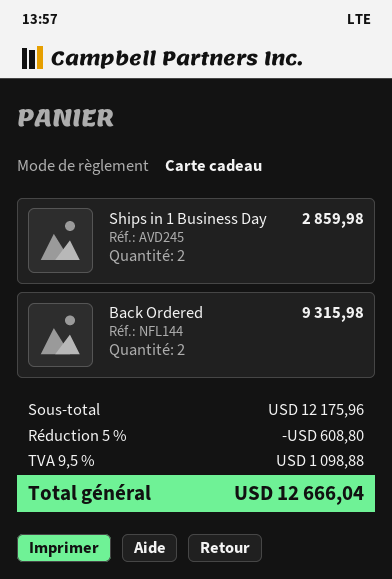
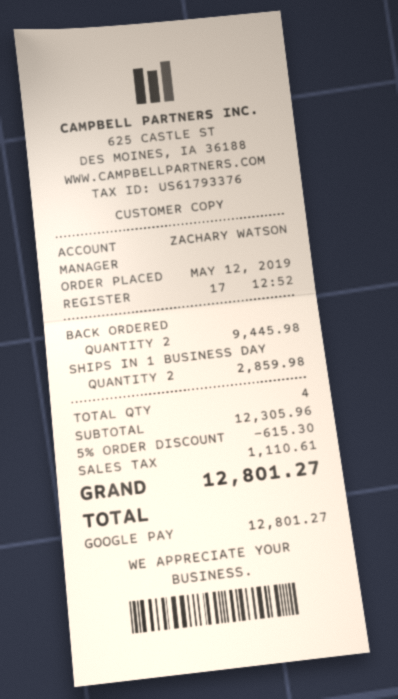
payment method: gift card -> Google Pay
Back Ordered: 2 for 9315.98 -> 2 for 9445.98
subtotal: 12175.96 -> 12305.96
discount: 5% = 608.80 -> 5% = 615.30
tax: 1098.88 -> 1110.61
total: 12666.04 -> 12801.27

